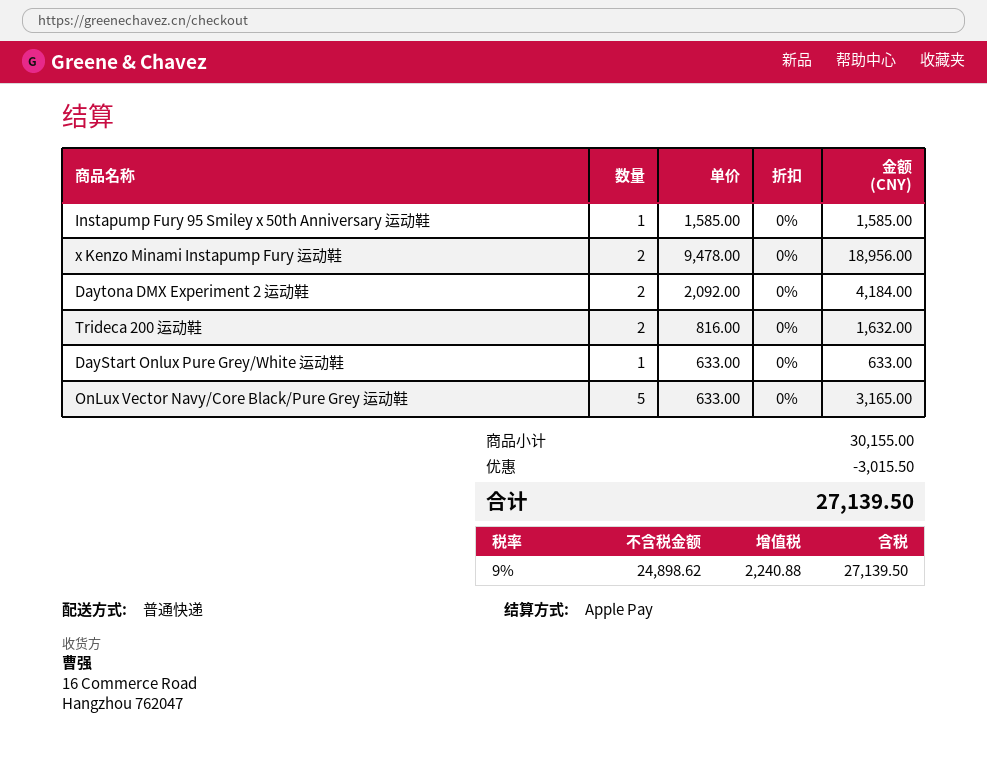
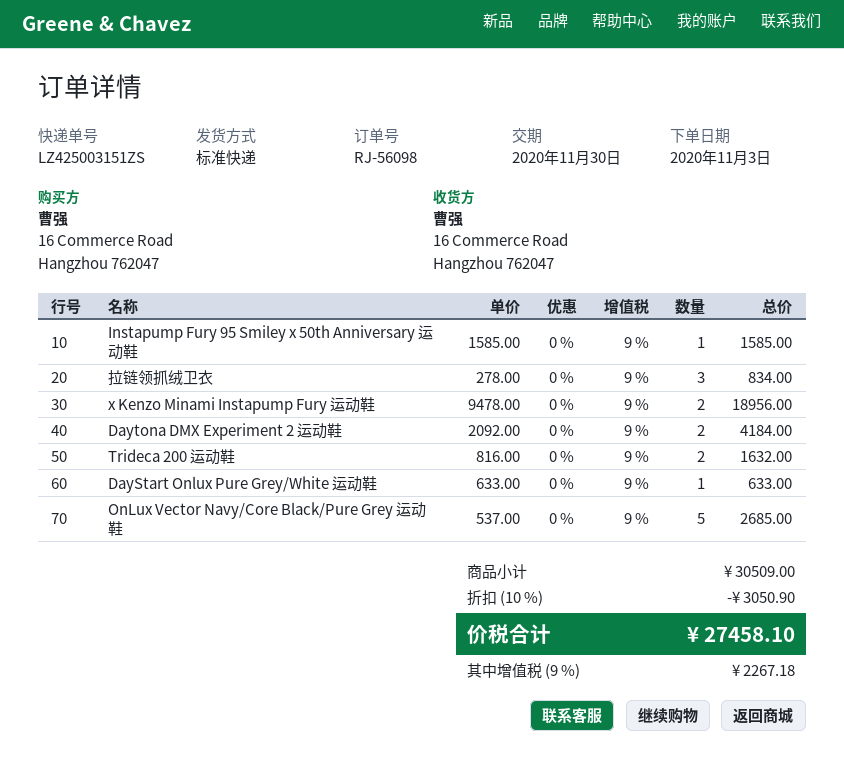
OnLux Vector Navy/Core Black/Pure Grey 运动鞋: 5 x 633.00 = 3165.00 -> 5 x 537.00 = 2685.00
拉链领抓绒卫衣: none -> 3 x 278.00 = 834.00
subtotal: 30155.00 -> 30509.00
discount: 3015.50 -> 3050.90
tax: 9% = 2240.88 -> 9% = 2267.18
total: 27139.50 -> 27458.10

